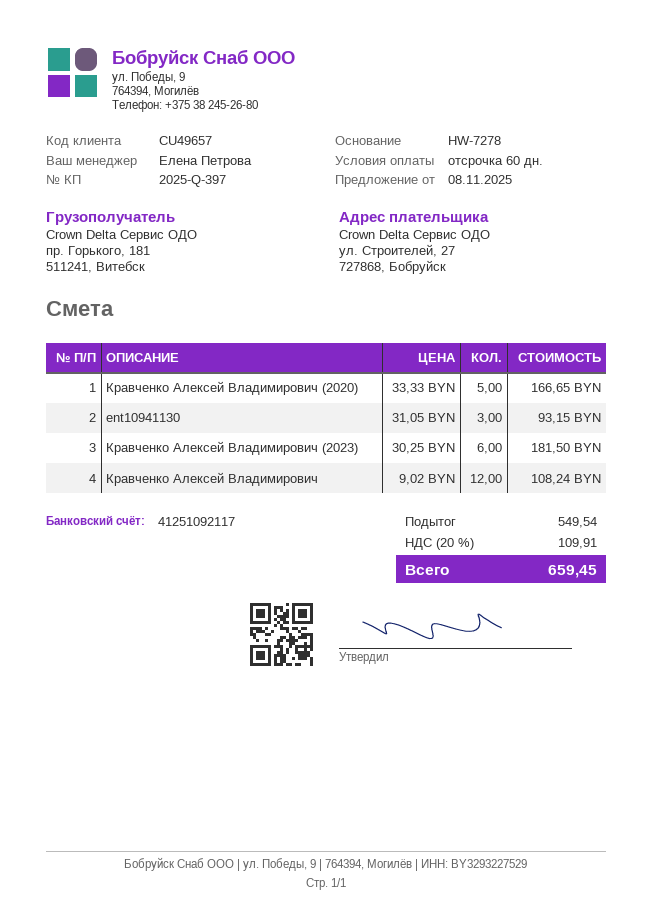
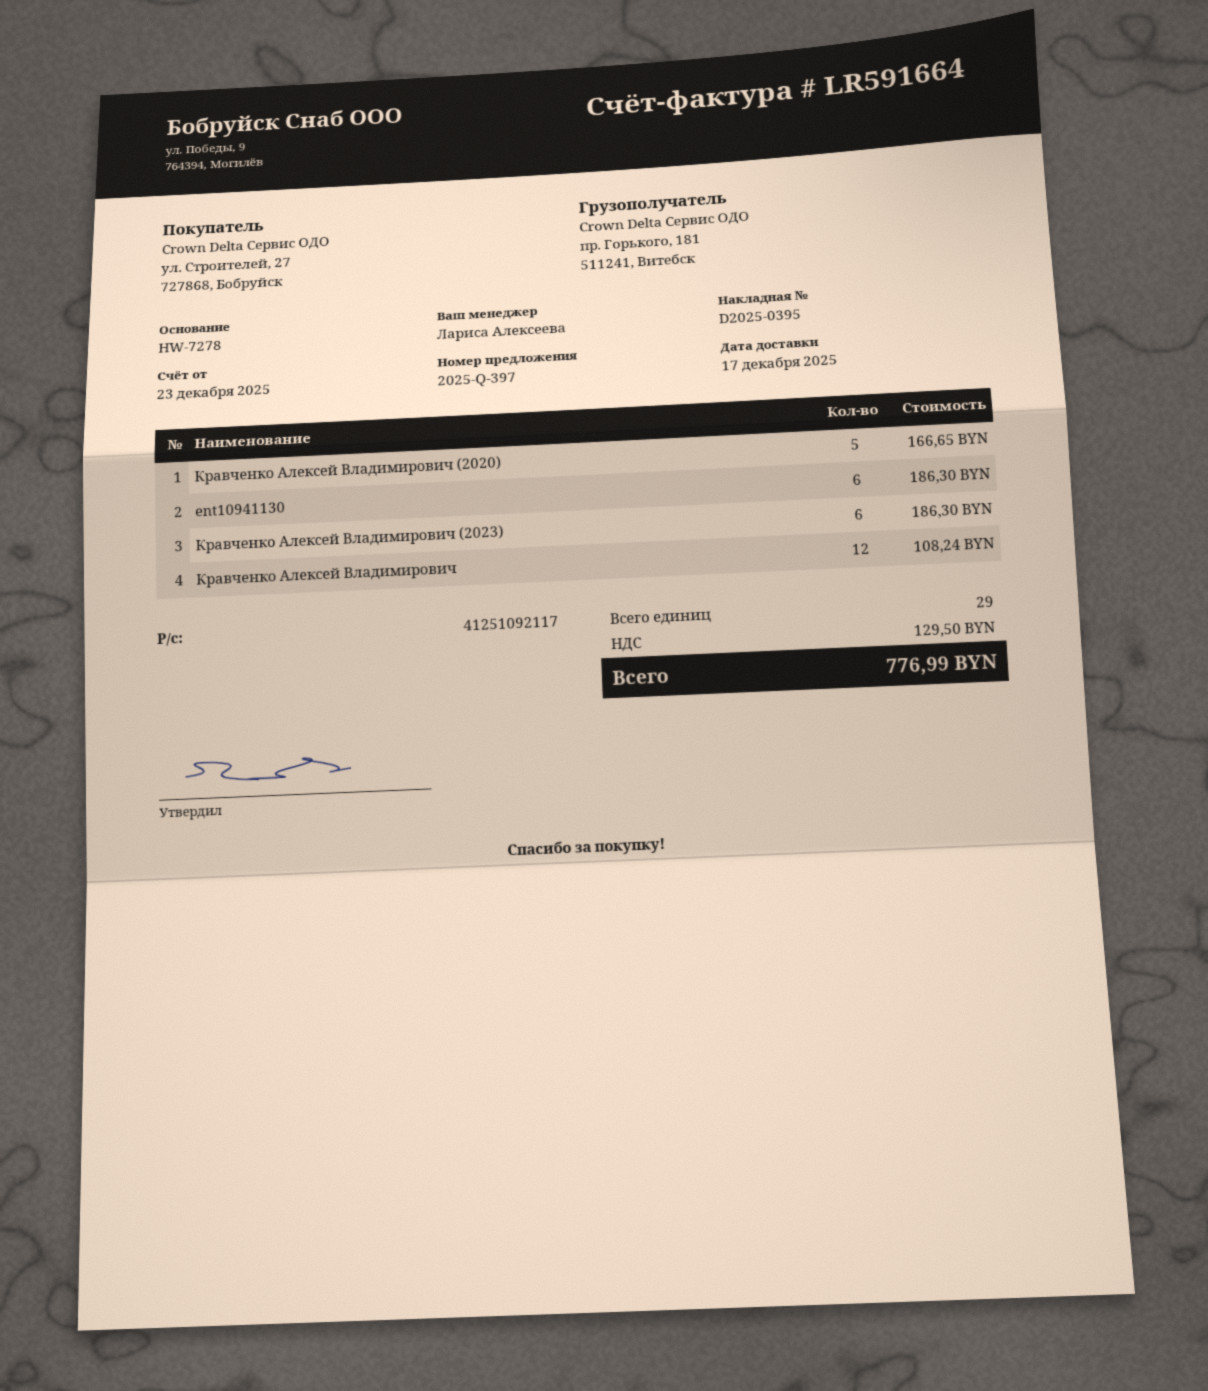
sales rep: Елена Петрова -> Лариса Алексеева
ent10941130: 3 for 93.15 -> 6 for 186.30
Кравченко Алексей Владимирович (2023): 6 for 181.50 -> 6 for 186.30
tax: 109.91 -> 129.50
total: 659.45 -> 776.99

